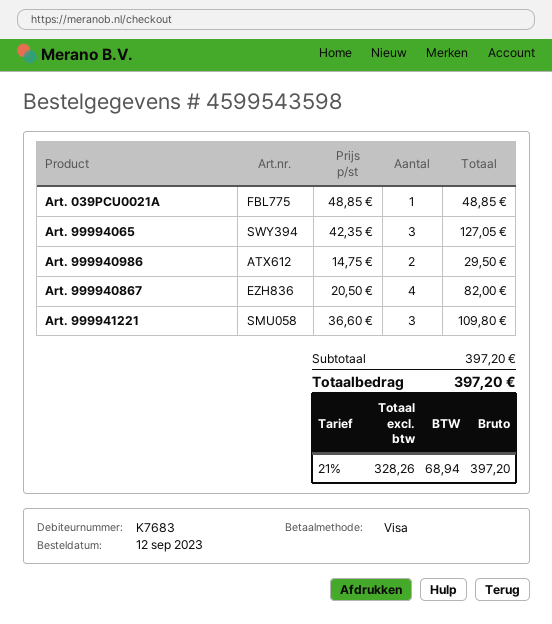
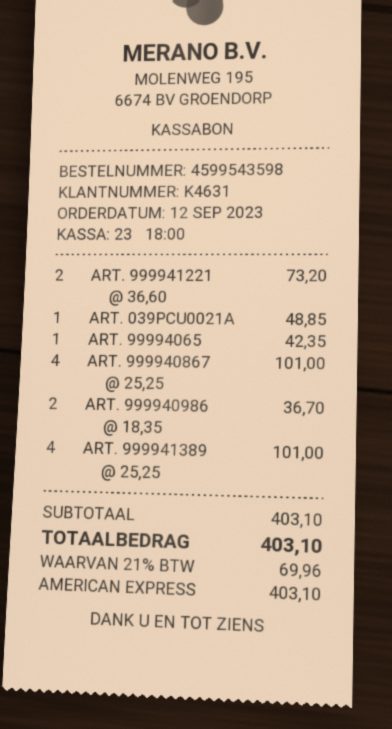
customer number: K7683 -> K4631
payment method: Visa -> American Express
Art. 99994065: 3 x 42.35 = 127.05 -> 1 x 42.35 = 42.35
Art. 999940986: 2 x 14.75 = 29.50 -> 2 x 18.35 = 36.70
Art. 999940867: 4 x 20.50 = 82.00 -> 4 x 25.25 = 101.00
Art. 999941221: 3 x 36.60 = 109.80 -> 2 x 36.60 = 73.20
ART. 999941389: none -> 4 x 25.25 = 101.00
subtotal: 397.20 -> 403.10
tax: 21% = 68.94 -> 21% = 69.96
total: 397.20 -> 403.10

